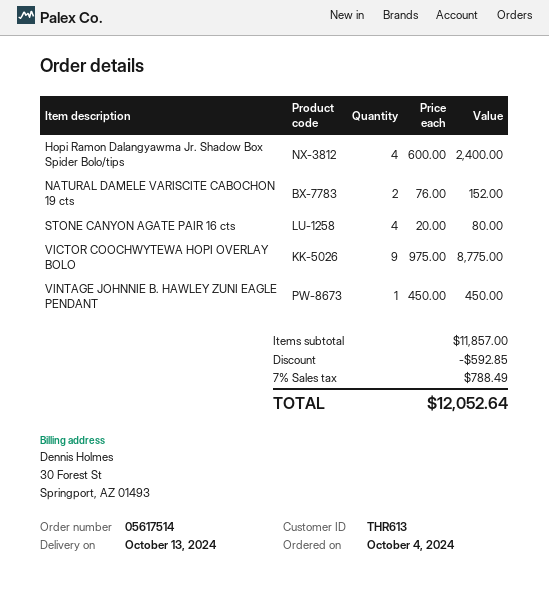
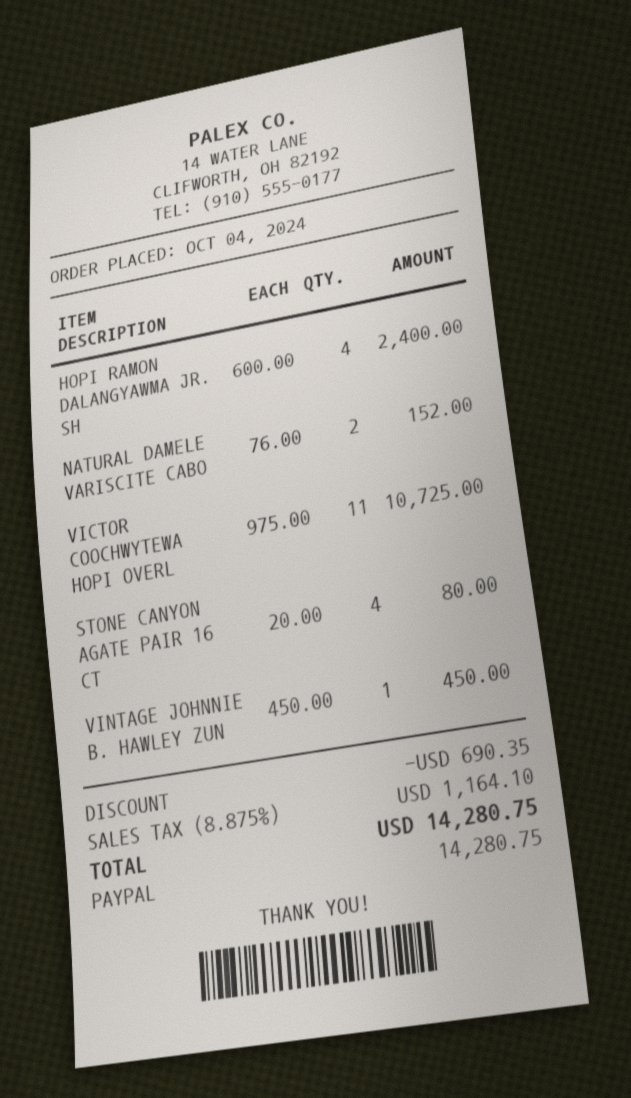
VICTOR COOCHWYTEWA HOPI OVERLAY BOLO: 9 x 975.00 = 8775.00 -> 11 x 975.00 = 10725.00
discount: 592.85 -> 690.35
tax: 7% = 788.49 -> 8.875% = 1164.10
total: 12052.64 -> 14280.75

